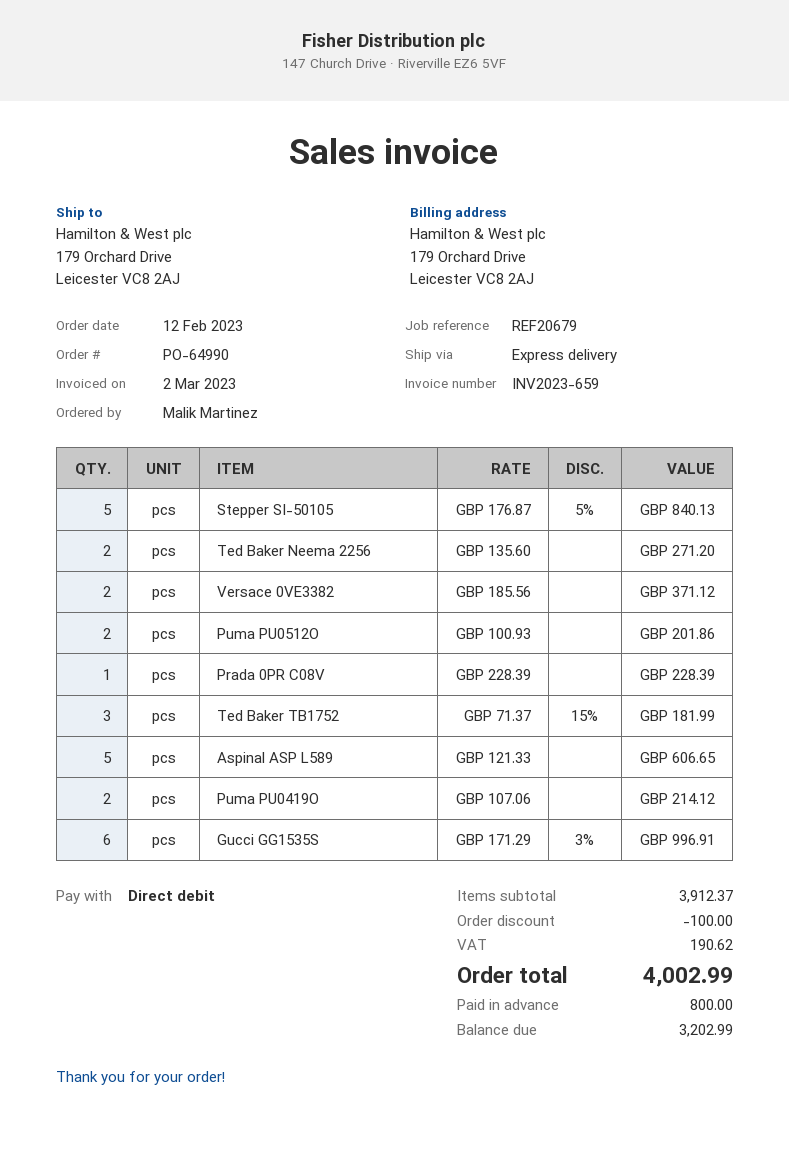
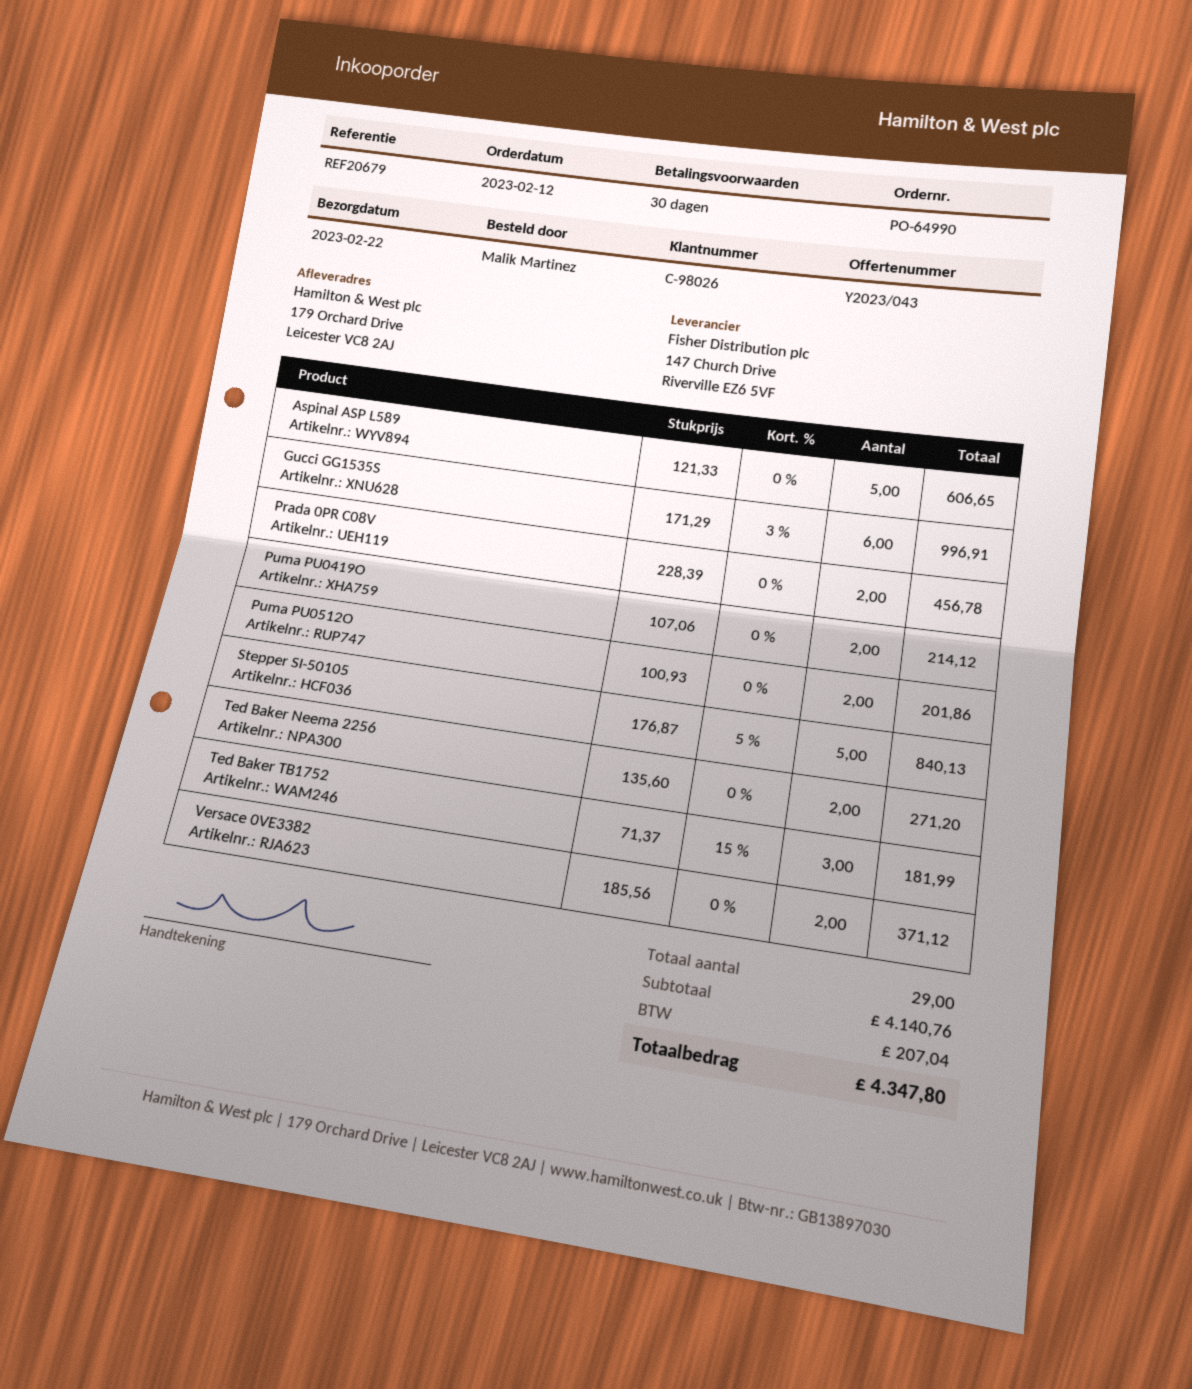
Prada 0PR C08V: 1 x 228.39 = 228.39 -> 2 x 228.39 = 456.78
subtotal: 3912.37 -> 4140.76
discount: 100.00 -> none
tax: 190.62 -> 207.04
total: 4002.99 -> 4347.80

